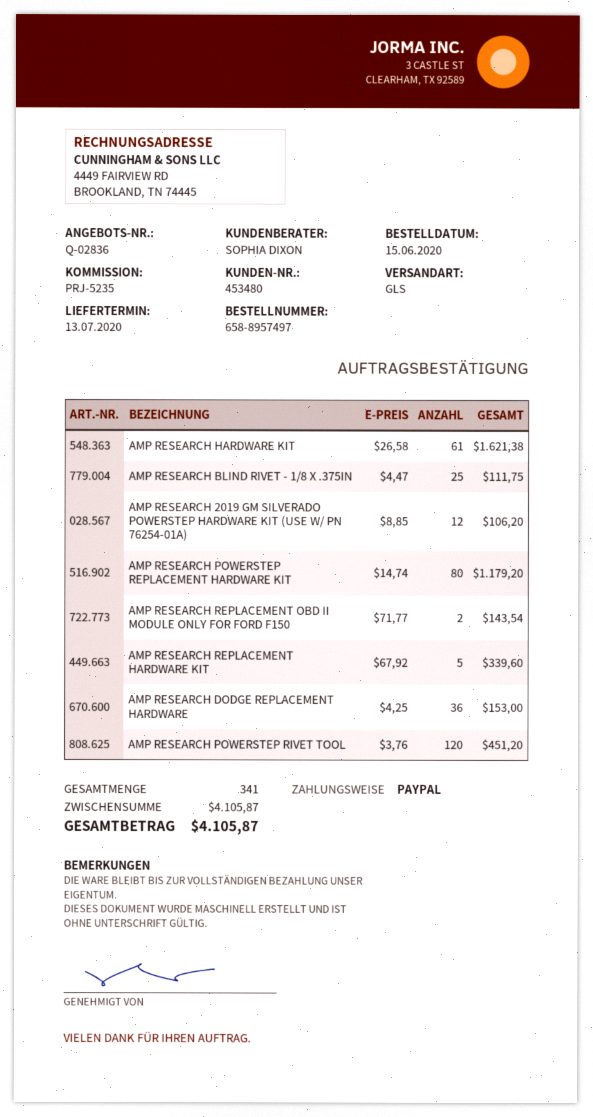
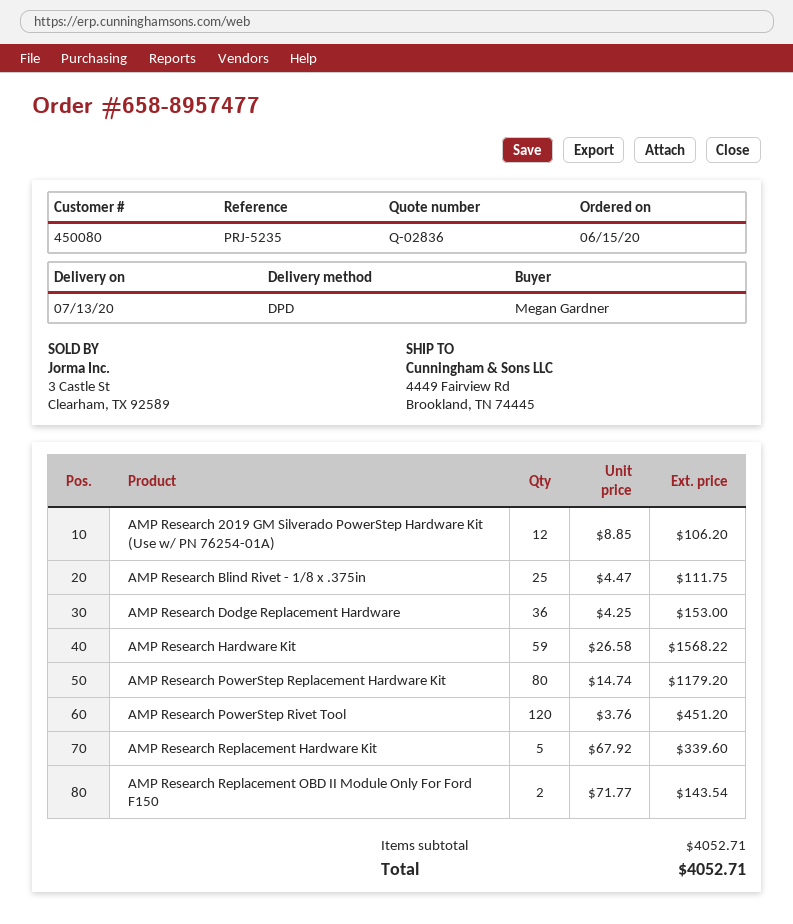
order number: 658-8957497 -> 658-8957477
customer number: 453480 -> 450080
shipping method: GLS -> DPD
AMP RESEARCH HARDWARE KIT: 61 x 26.58 = 1621.38 -> 59 x 26.58 = 1568.22
subtotal: 4105.87 -> 4052.71
total: 4105.87 -> 4052.71

